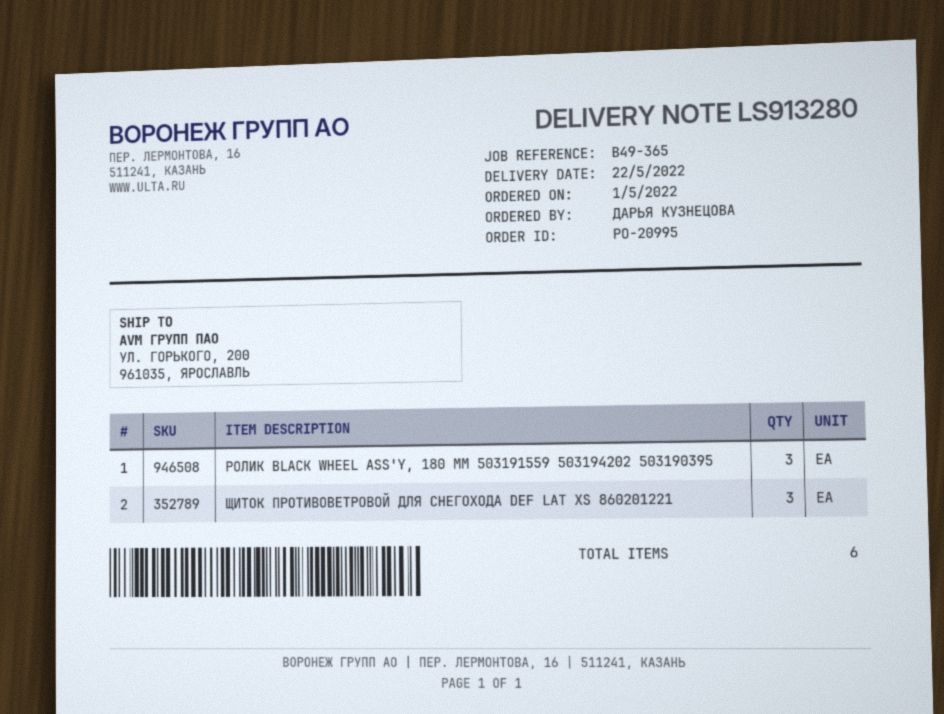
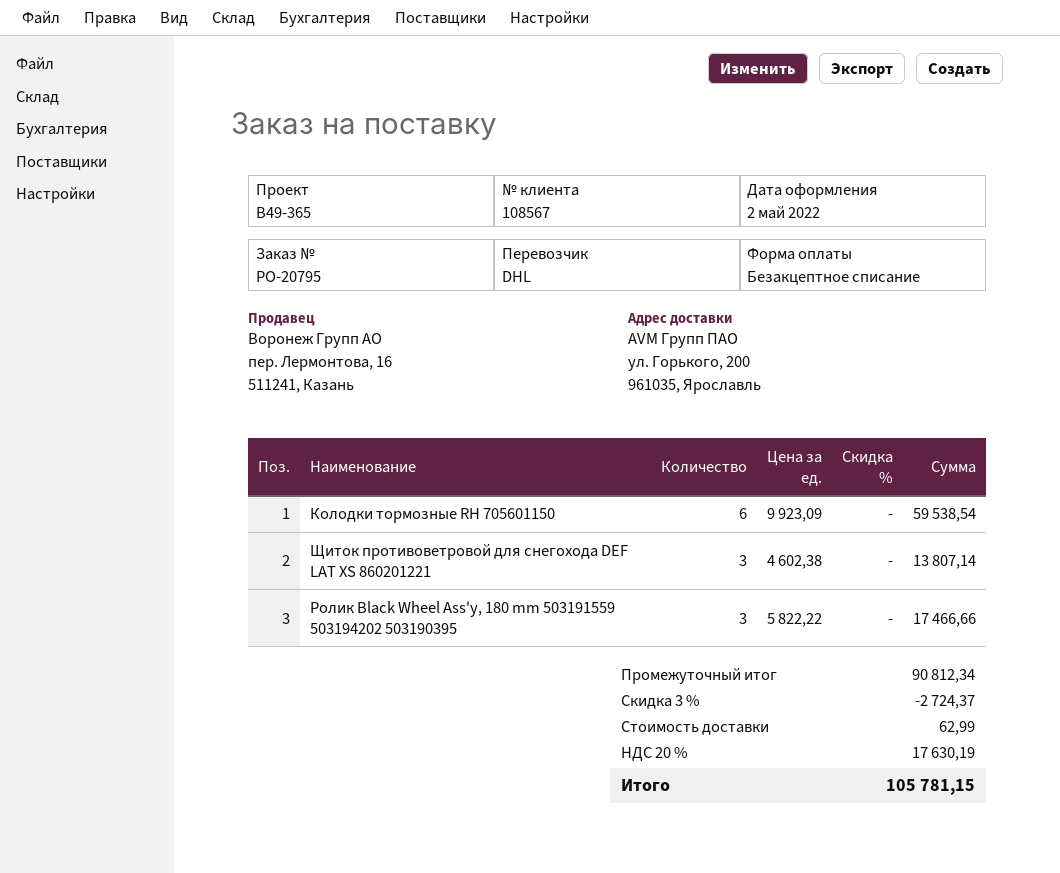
order number: PO-20995 -> PO-20795
order date: 2022-05-01 -> 2022-05-02
Колодки тормозные RH 705601150: none -> 6

